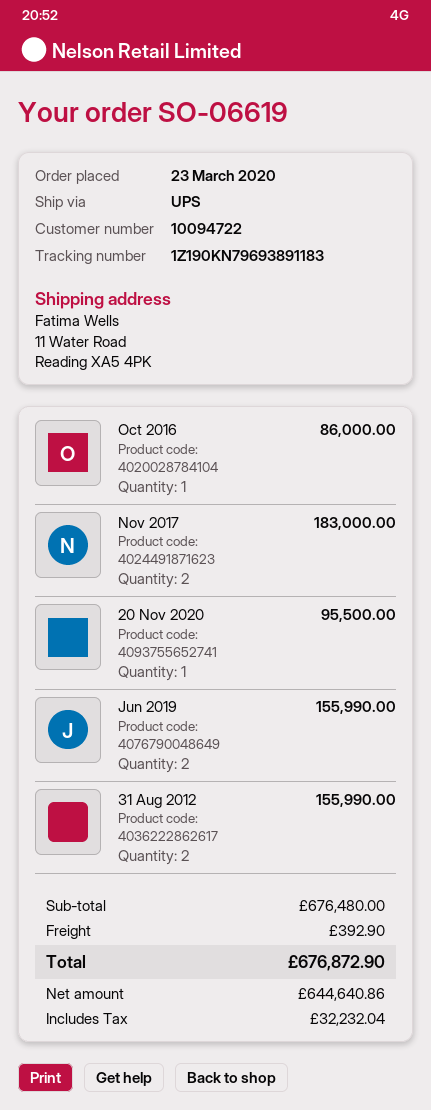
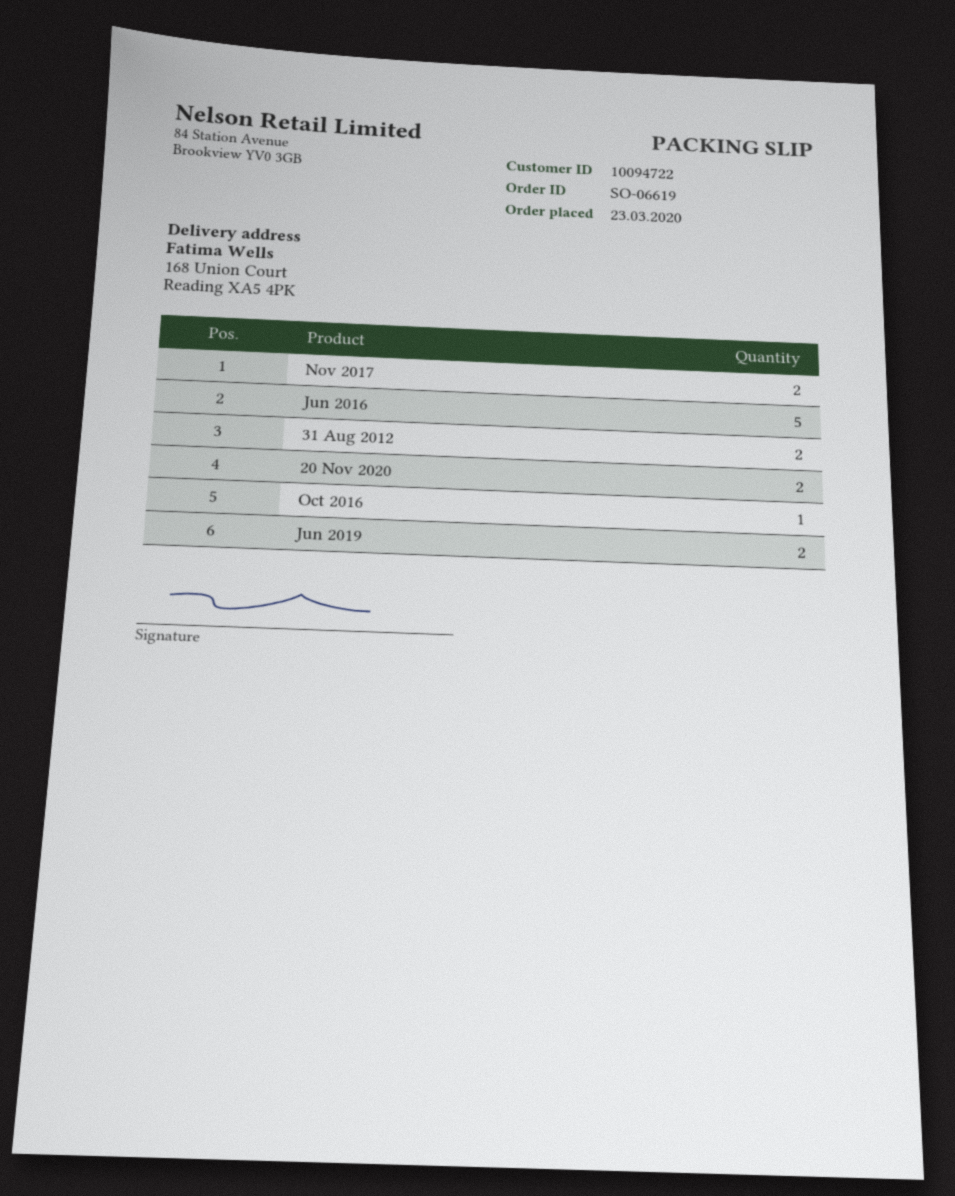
ship to: 11 Water Road, Reading XA5 4PK -> 168 Union Court, Reading XA5 4PK
20 Nov 2020: 1 -> 2
Jun 2016: none -> 5

